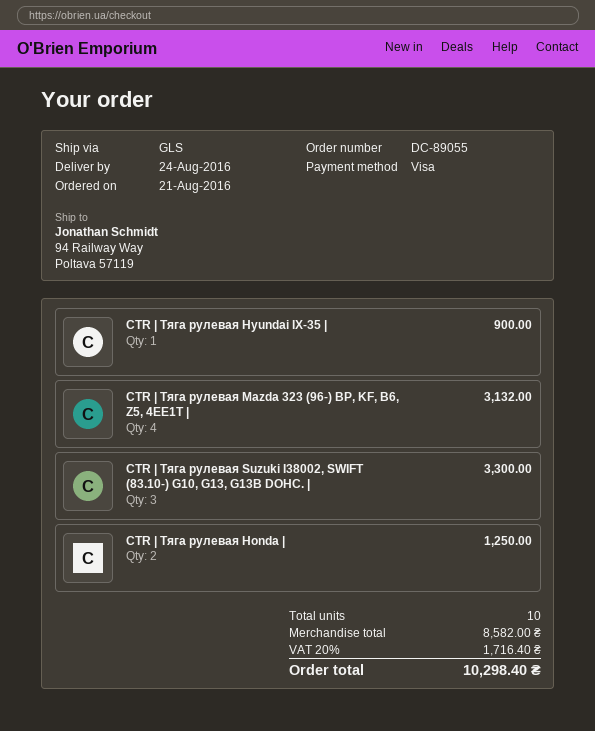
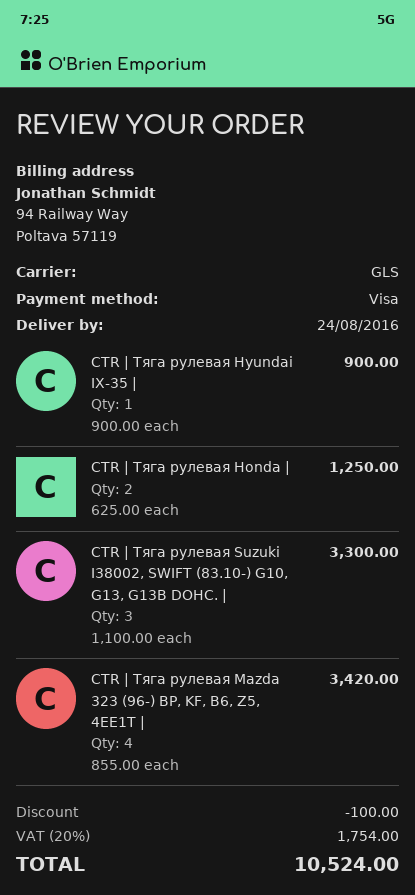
CTR | Тяга рулевая Mazda 323 (96-) BP, KF, B6, Z5, 4EE1T |: 4 for 3132.00 -> 4 for 3420.00
discount: none -> 100.00
tax: 20% = 1716.40 -> 20% = 1754.00
total: 10298.40 -> 10524.00

